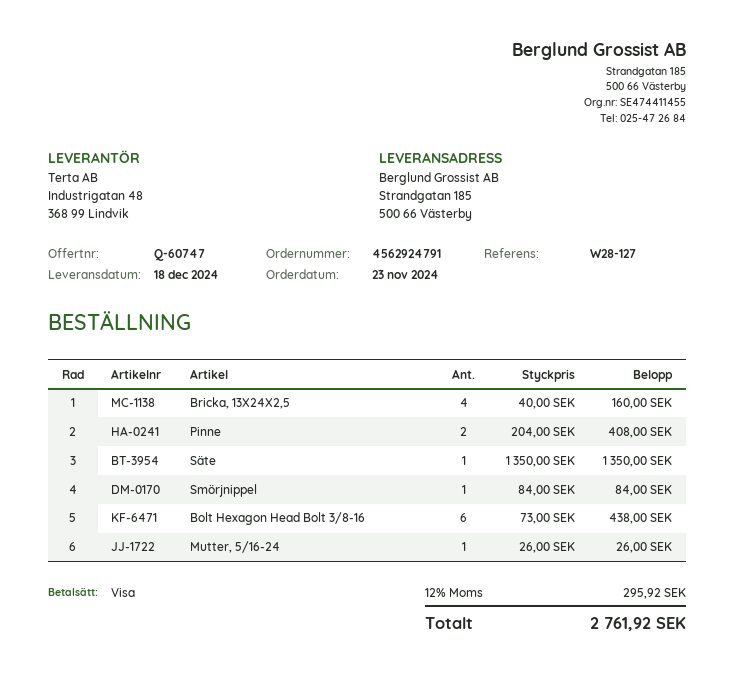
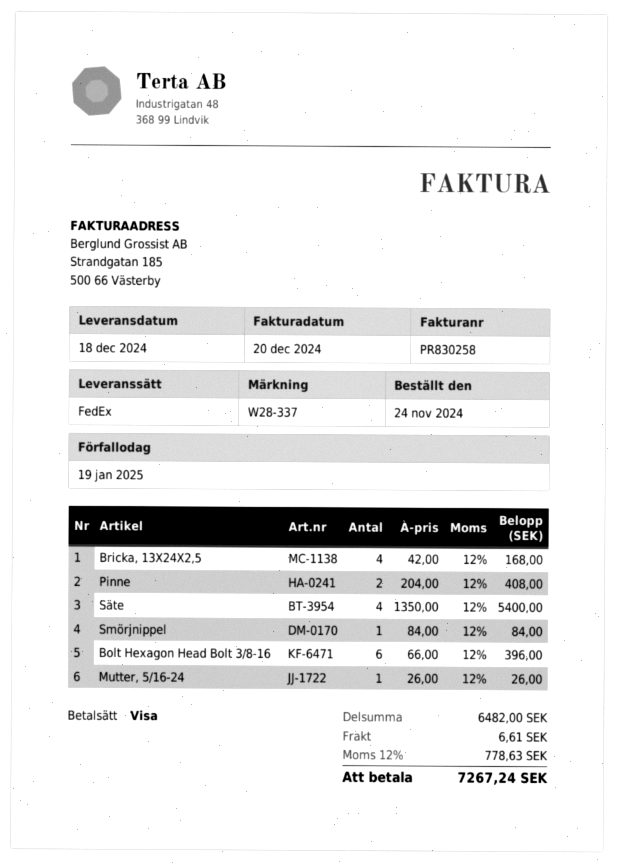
order date: 2024-11-23 -> 2024-11-24
reference: W28-127 -> W28-337
Bricka, 13X24X2,5: 4 x 40.00 = 160.00 -> 4 x 42.00 = 168.00
Säte: 1 x 1350.00 = 1350.00 -> 4 x 1350.00 = 5400.00
Bolt Hexagon Head Bolt 3/8-16: 6 x 73.00 = 438.00 -> 6 x 66.00 = 396.00
shipping: none -> 6.61
tax: 12% = 295.92 -> 12% = 778.63
total: 2761.92 -> 7267.24

